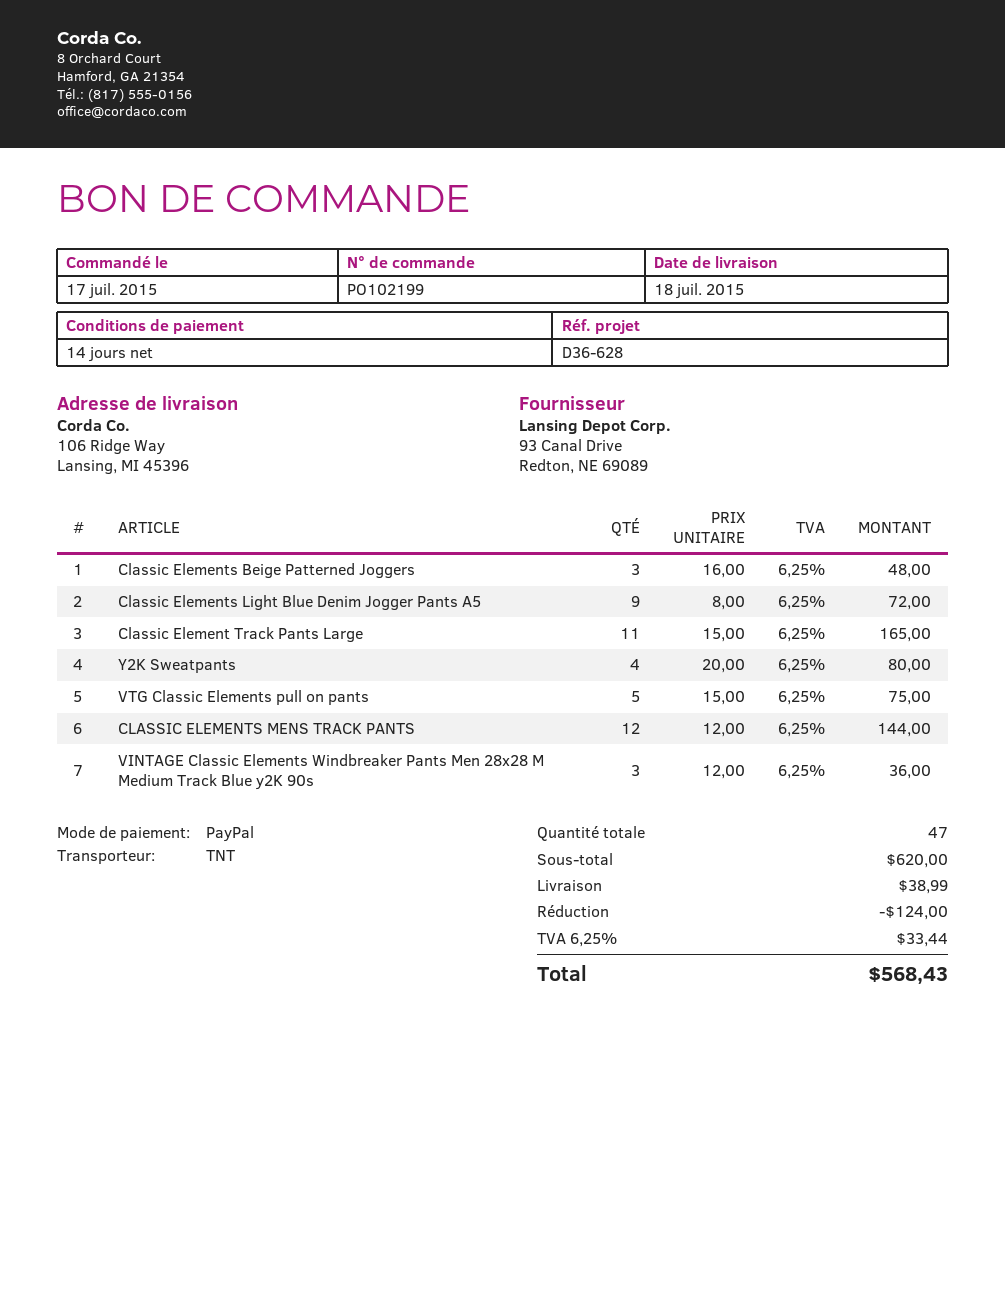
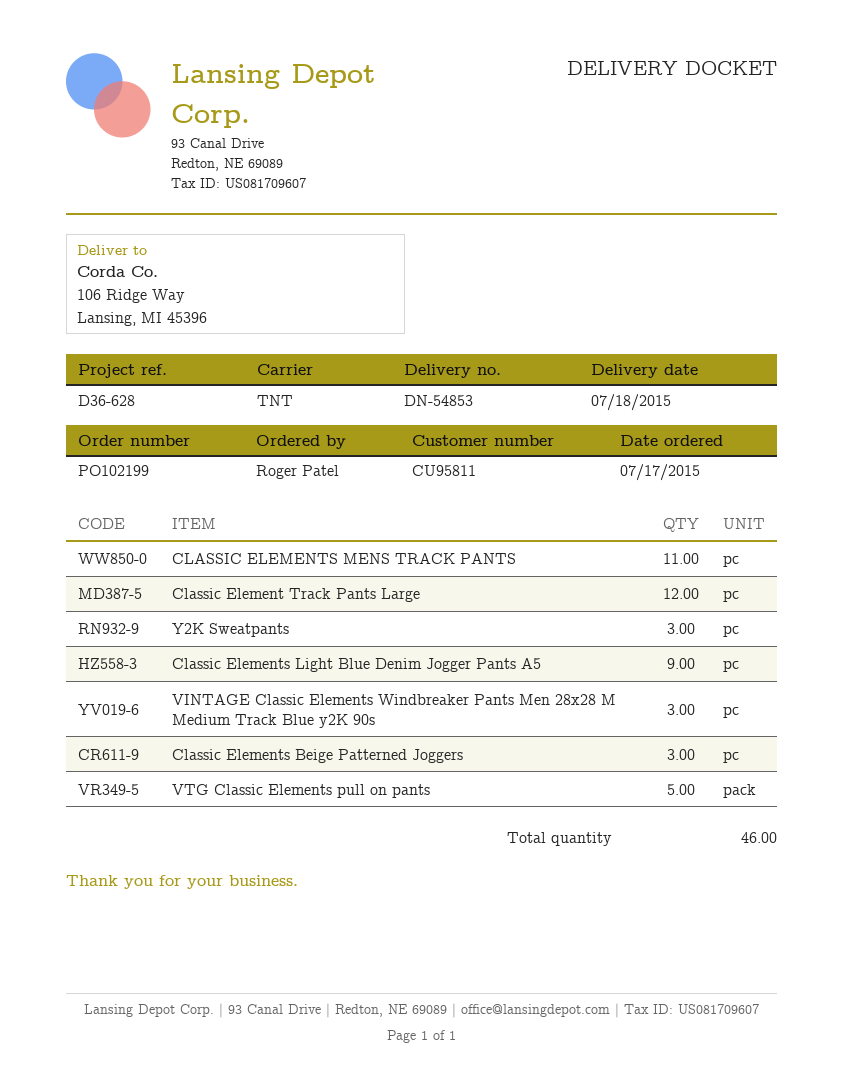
Classic Element Track Pants Large: 11 -> 12
Y2K Sweatpants: 4 -> 3
CLASSIC ELEMENTS MENS TRACK PANTS: 12 -> 11
total quantity: 47 -> 46

